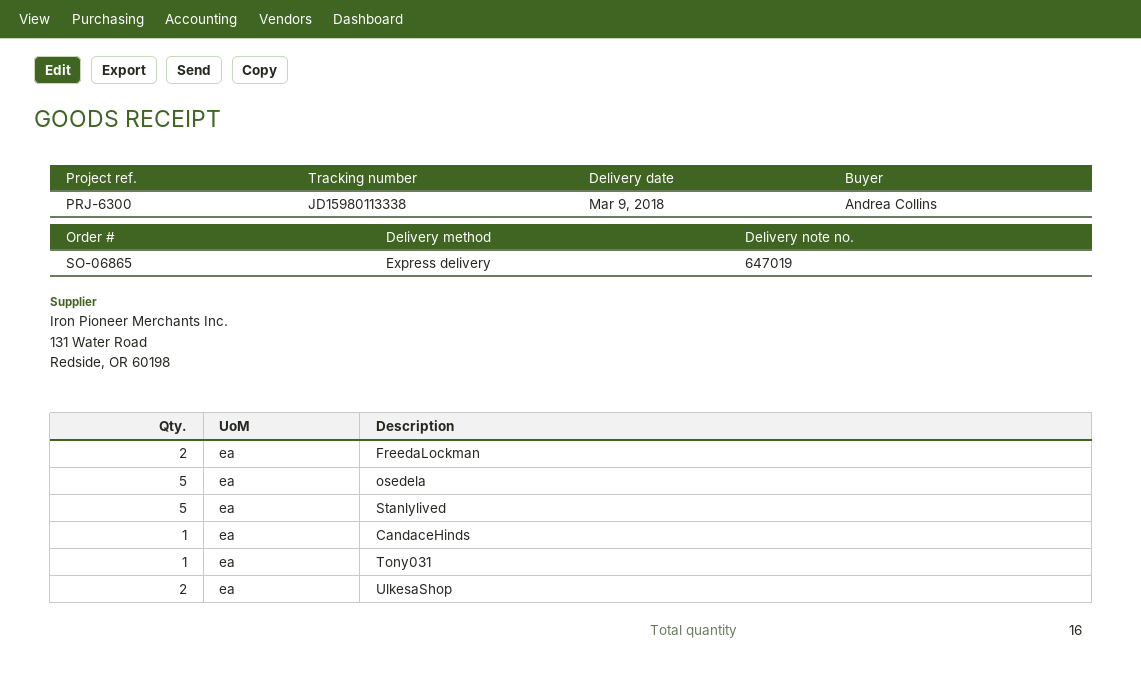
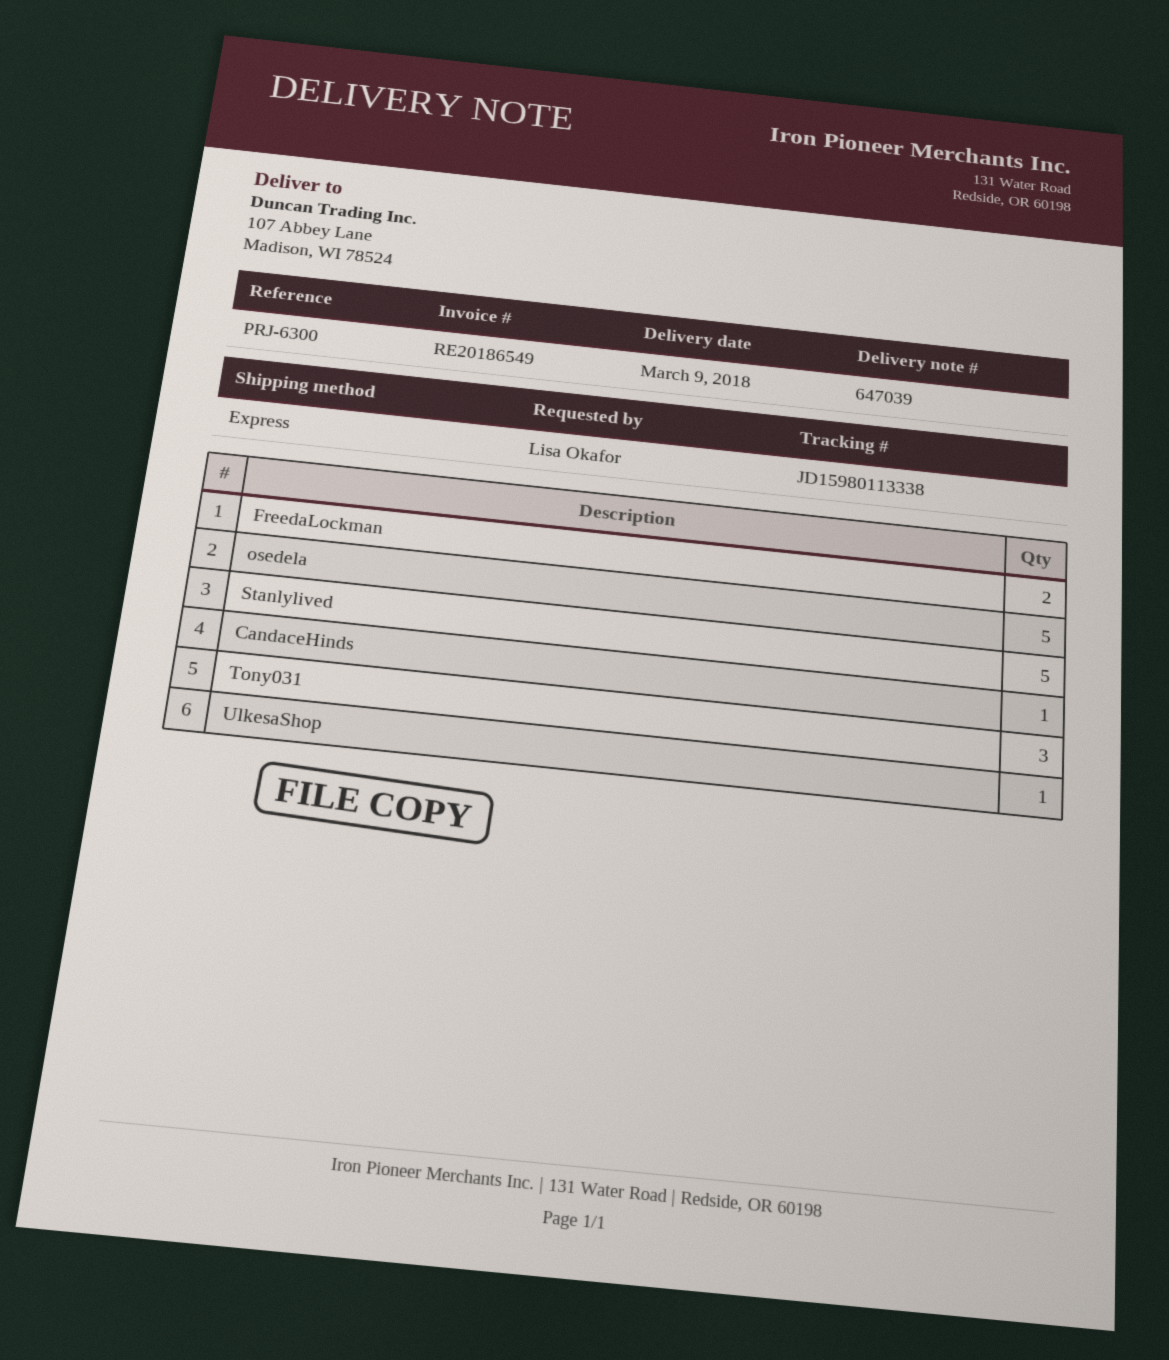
delivery note number: 647019 -> 647039
ordered by: Andrea Collins -> Lisa Okafor
Tony031: 1 -> 3
UlkesaShop: 2 -> 1

